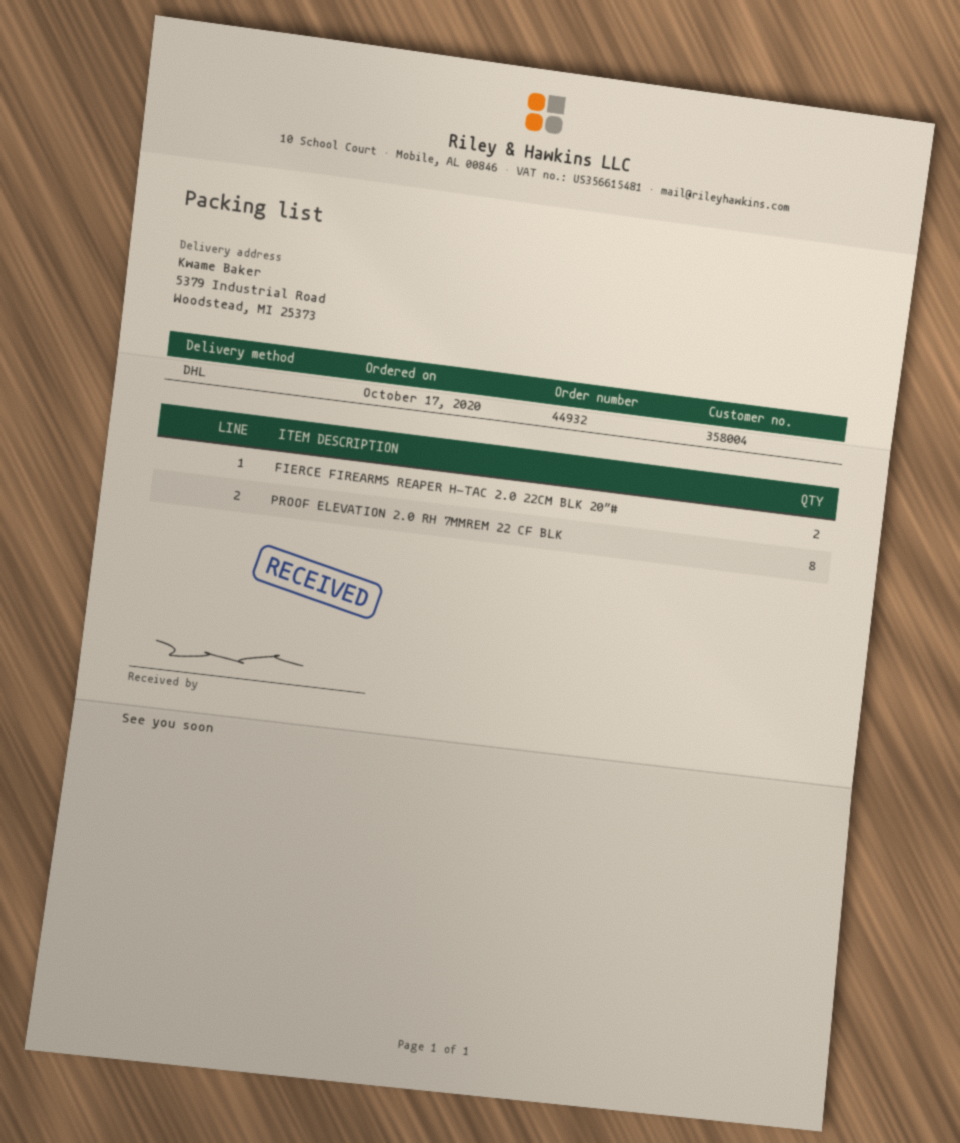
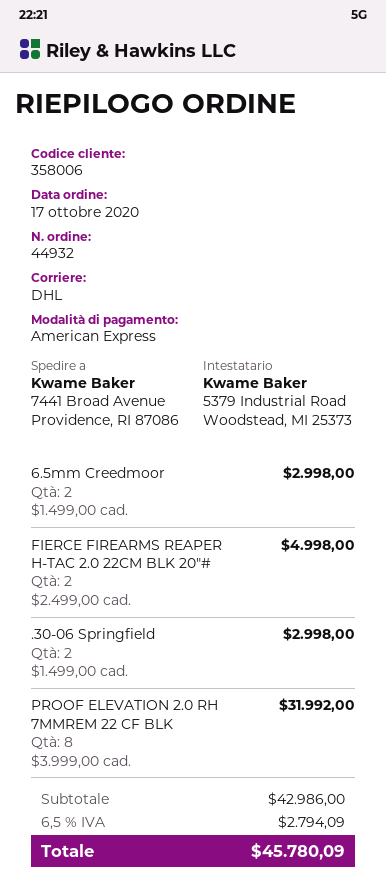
customer number: 358004 -> 358006
ship to: 5379 Industrial Road, Woodstead, MI 25373 -> 7441 Broad Avenue, Providence, RI 87086
6.5mm Creedmoor: none -> 2
.30-06 Springfield: none -> 2

